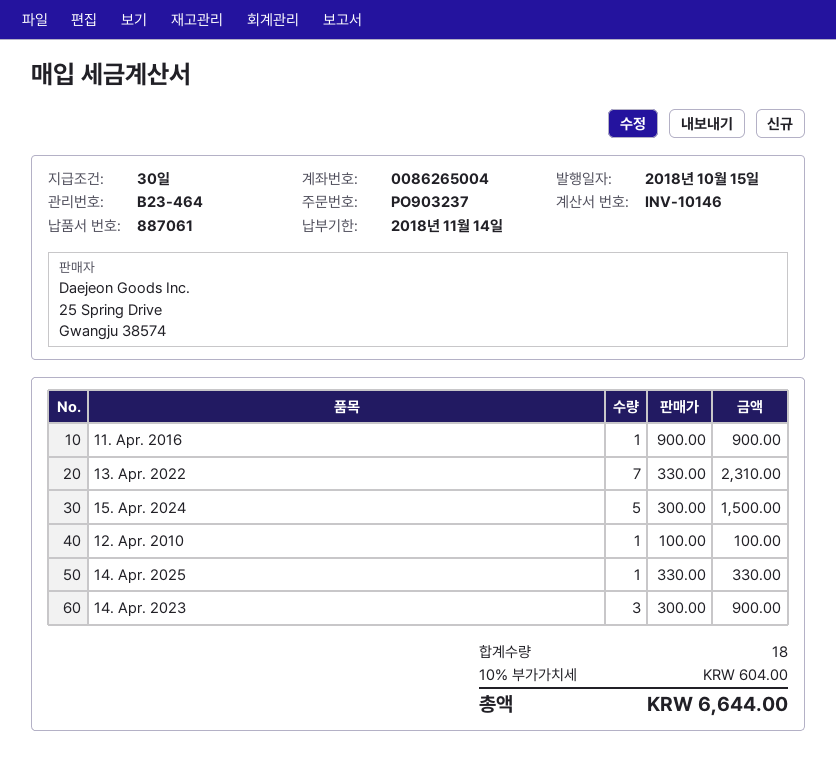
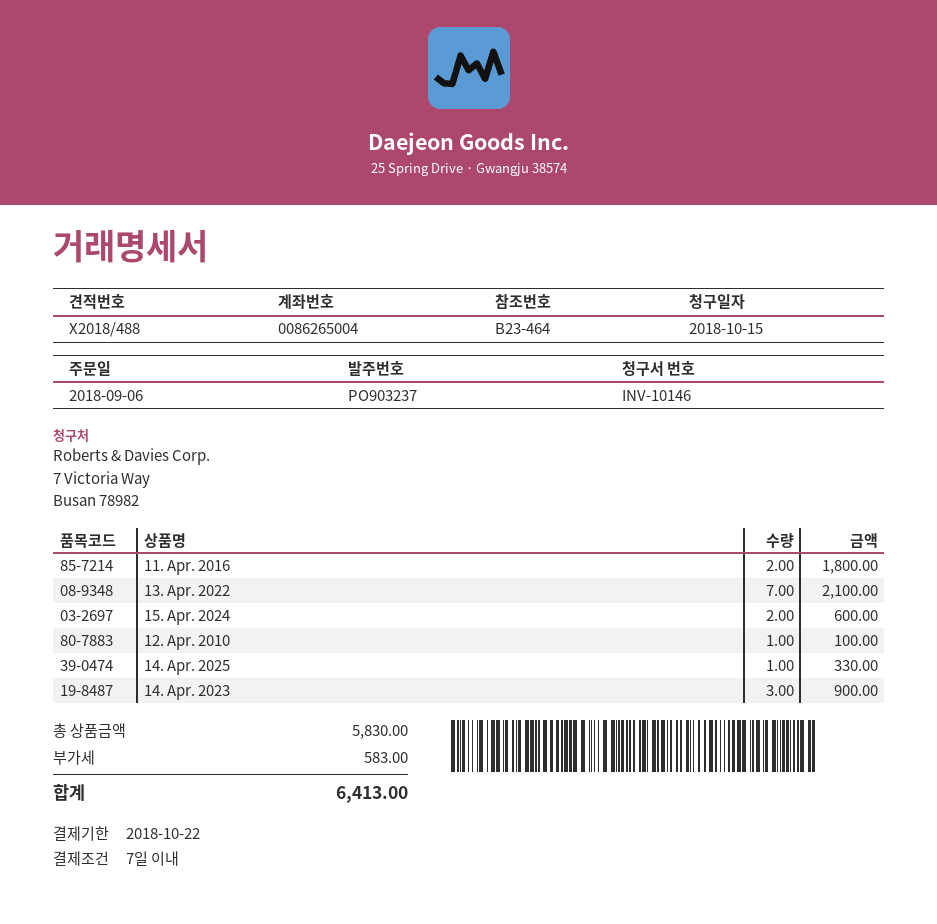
payment terms: 30 days -> 7 days
due date: 2018-11-14 -> 2018-10-22
11. Apr. 2016: 1 for 900.00 -> 2 for 1800.00
13. Apr. 2022: 7 for 2310.00 -> 7 for 2100.00
15. Apr. 2024: 5 for 1500.00 -> 2 for 600.00
tax: 604.00 -> 583.00
total: 6644.00 -> 6413.00

